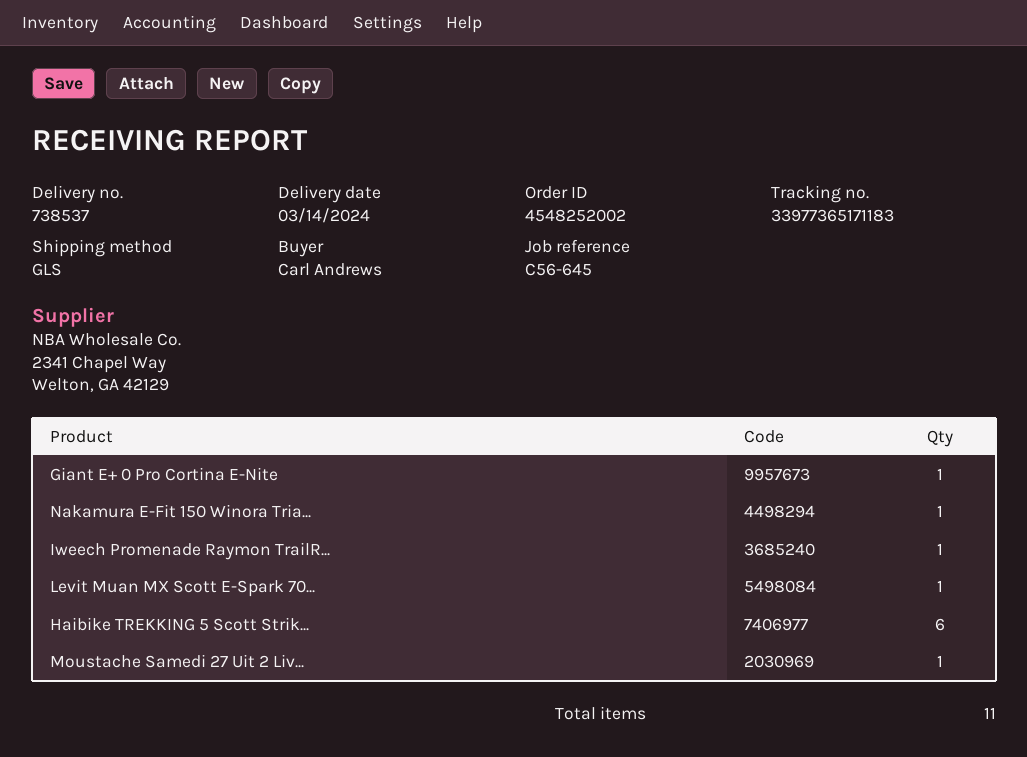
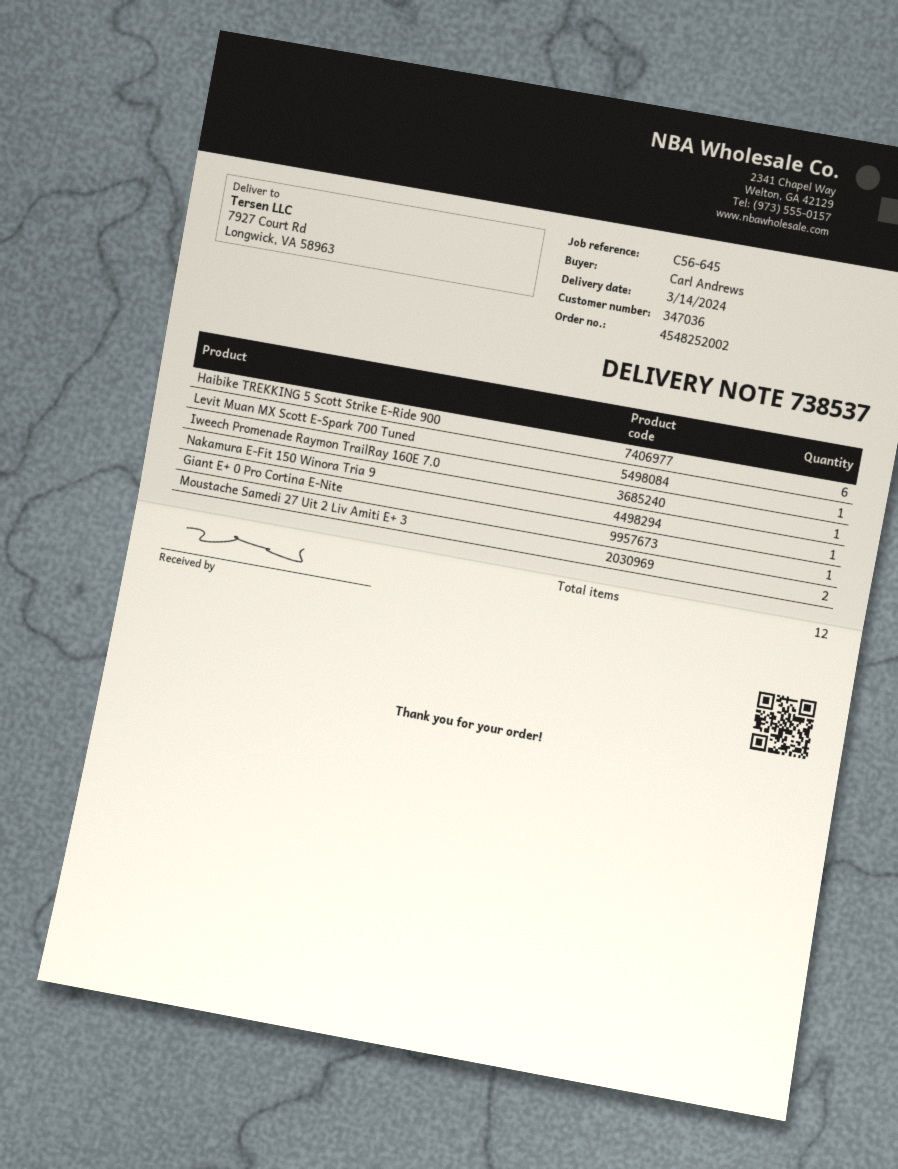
Moustache Samedi 27 Uit 2 Liv...: 1 -> 2
total quantity: 11 -> 12

